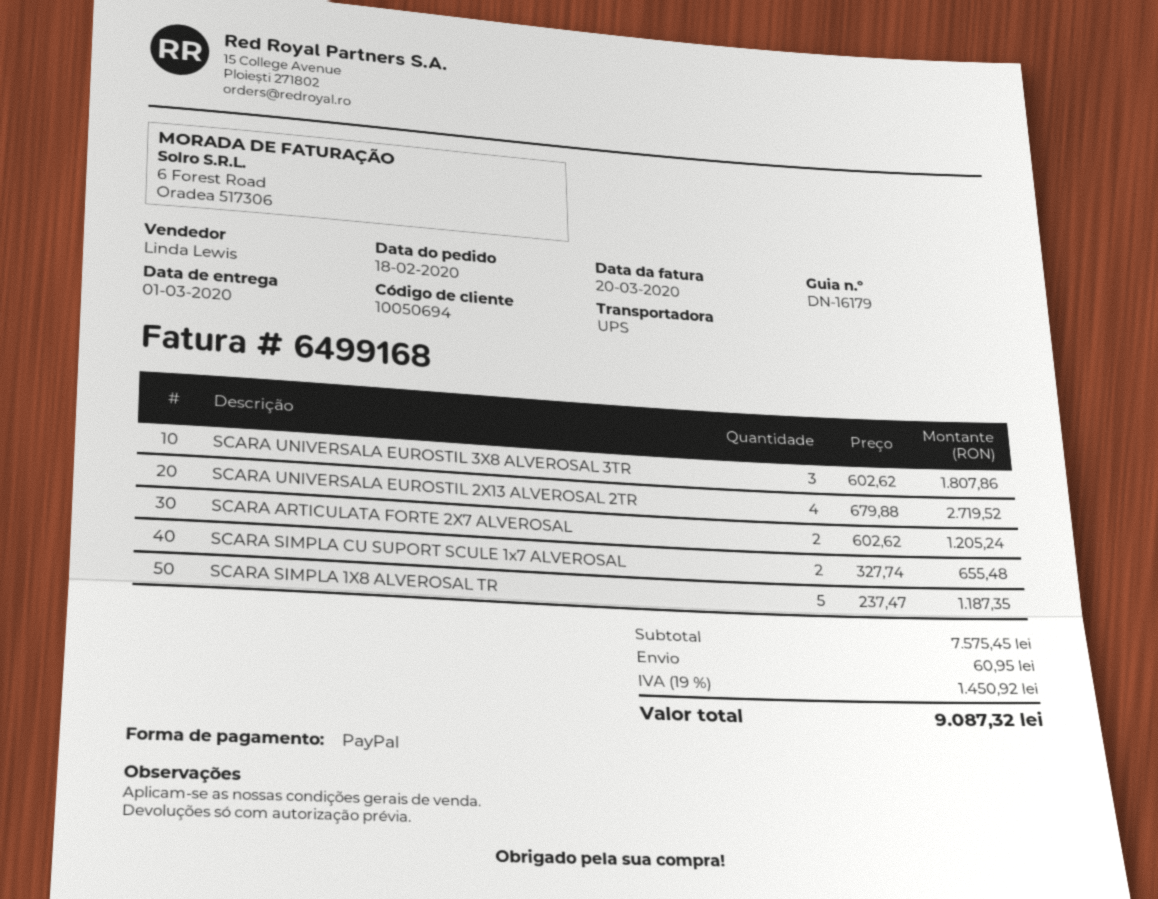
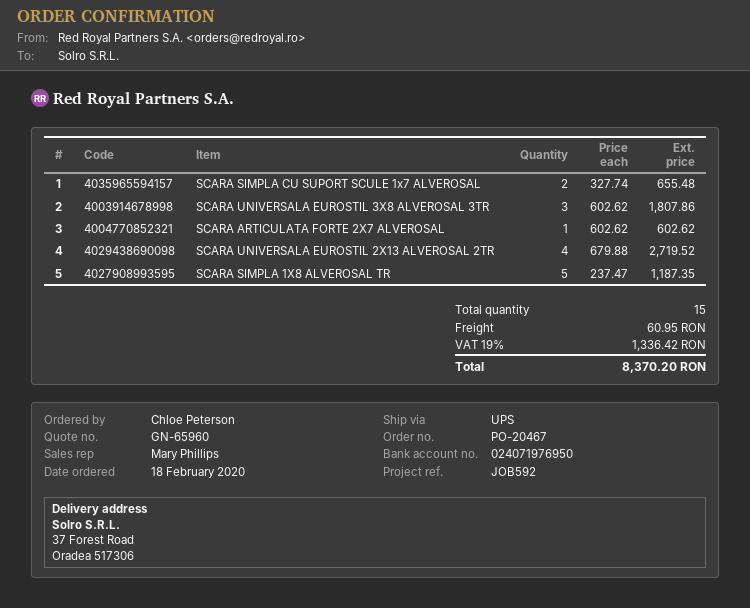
sales rep: Linda Lewis -> Mary Phillips
SCARA ARTICULATA FORTE 2X7 ALVEROSAL: 2 x 602.62 = 1205.24 -> 1 x 602.62 = 602.62
tax: 19% = 1450.92 -> 19% = 1336.42
total: 9087.32 -> 8370.20

